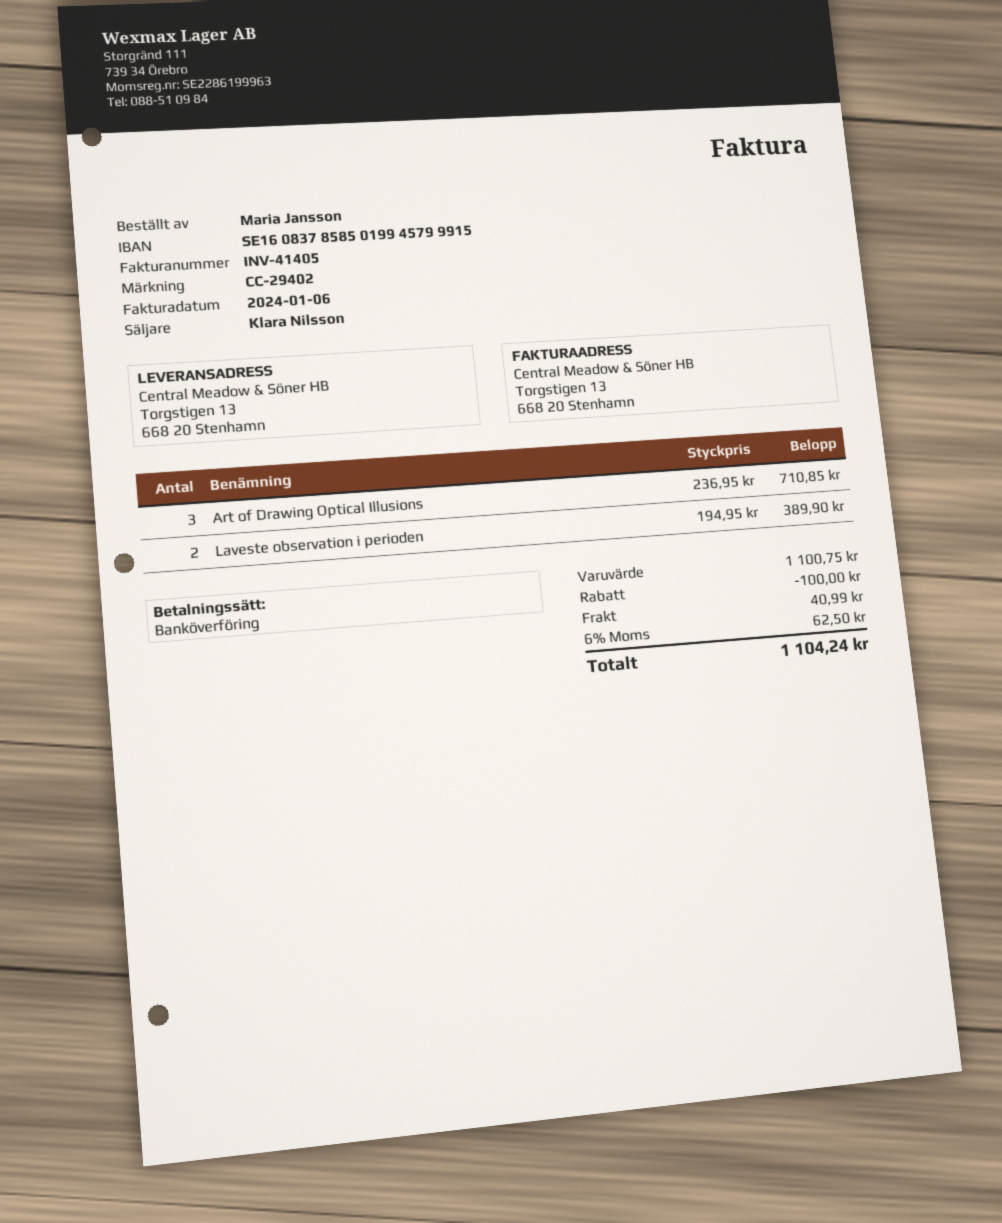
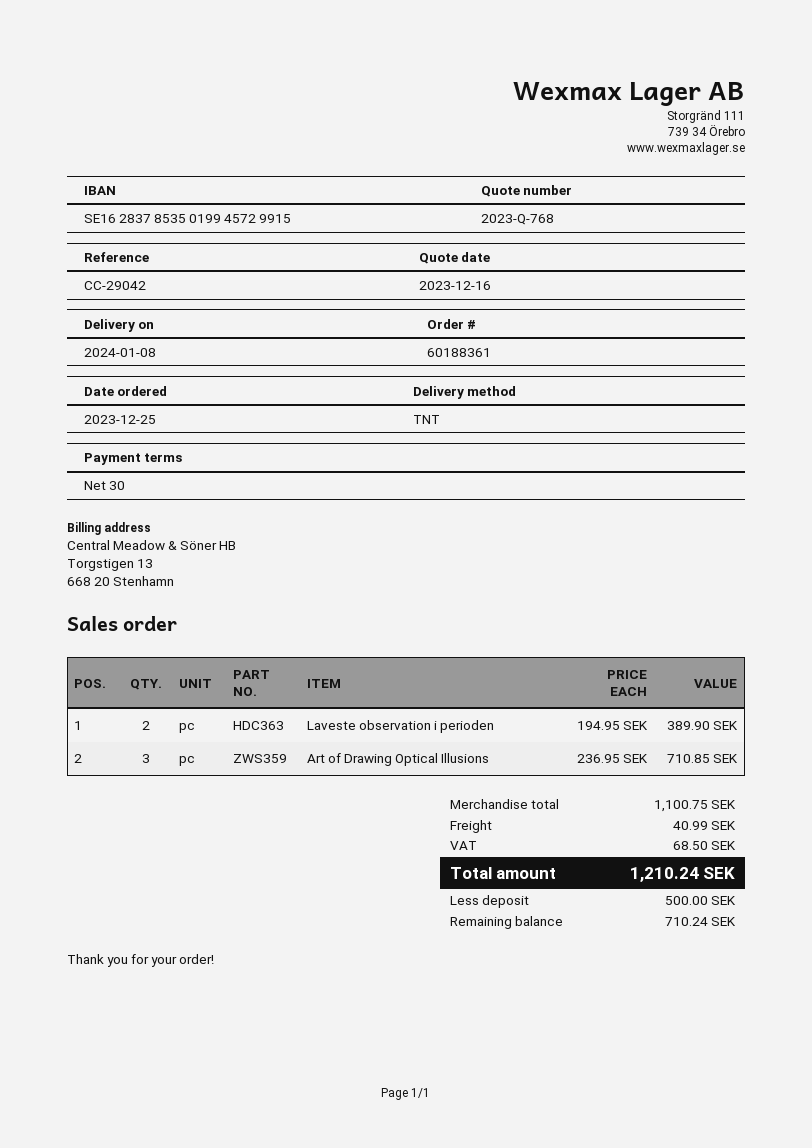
reference: CC-29402 -> CC-29042
bank account: SE1608378585019945799915 -> SE1628378535019945729915
discount: 100.00 -> none
tax: 62.50 -> 68.50
total: 1104.24 -> 1210.24

